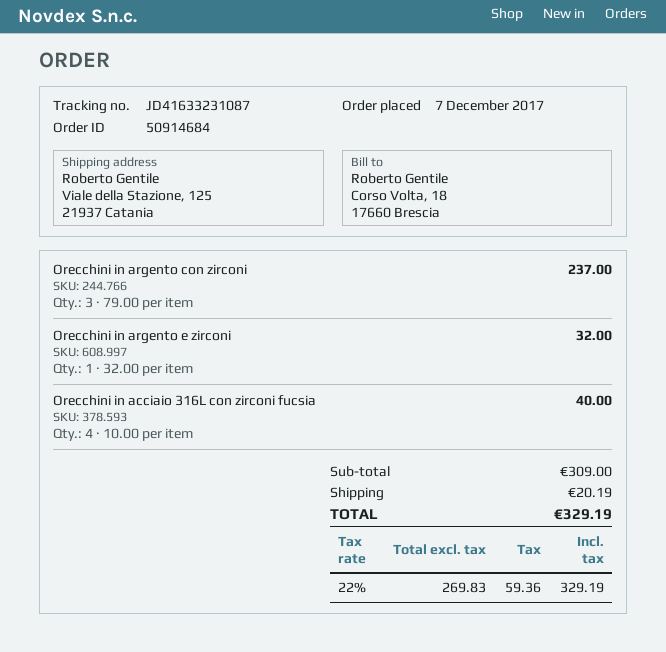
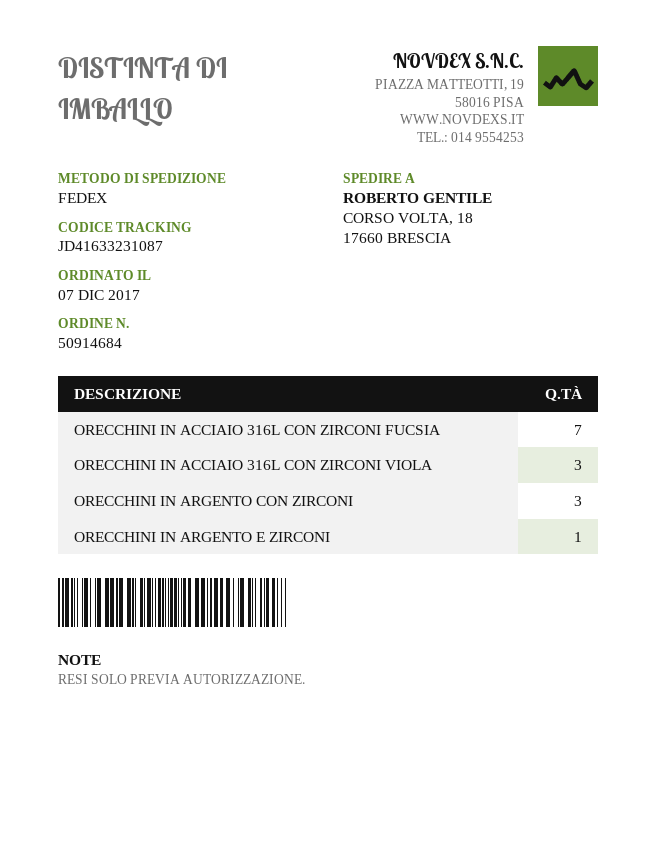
ship to: Viale della Stazione, 125, 21937 Catania -> CORSO VOLTA, 18, 17660 BRESCIA
Orecchini in acciaio 316L con zirconi fucsia: 4 -> 7
ORECCHINI IN ACCIAIO 316L CON ZIRCONI VIOLA: none -> 3

